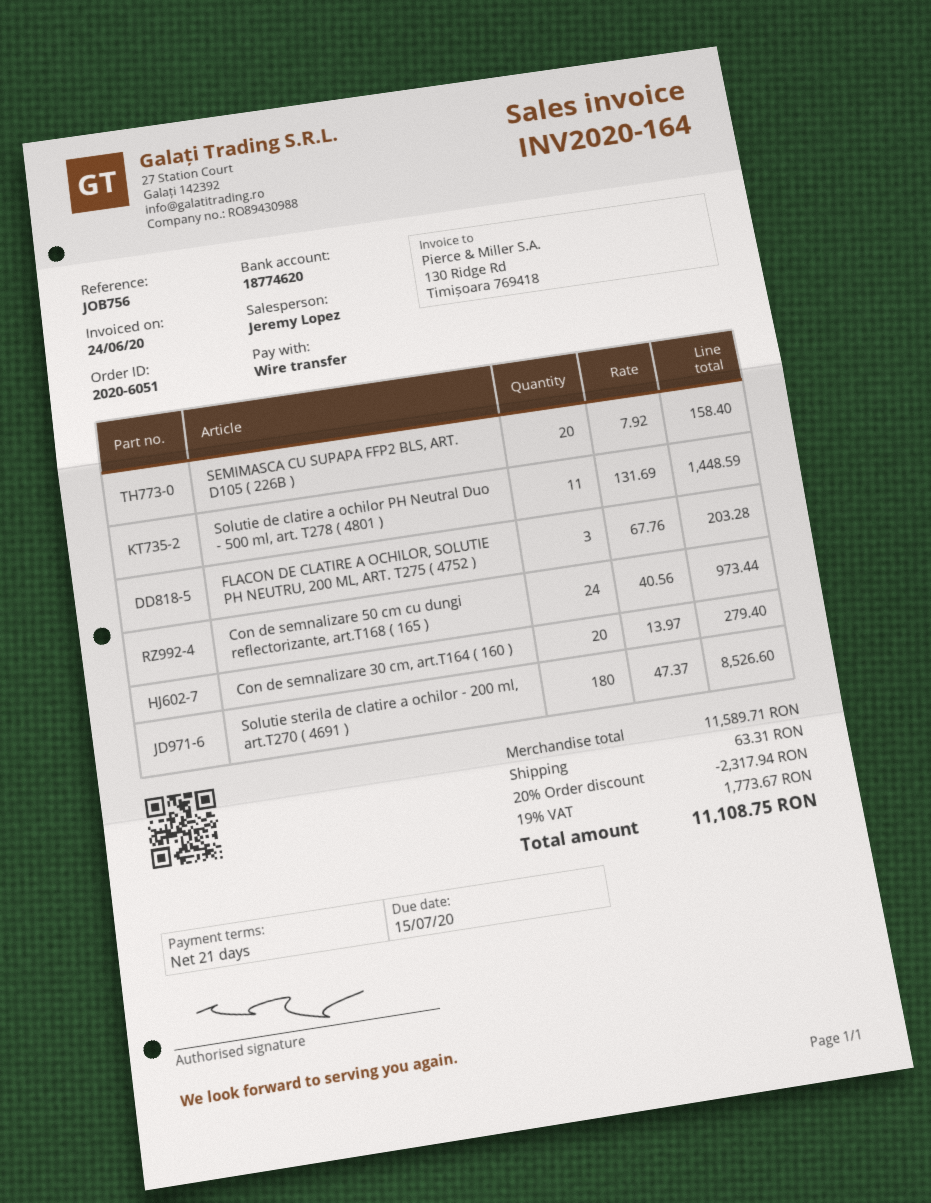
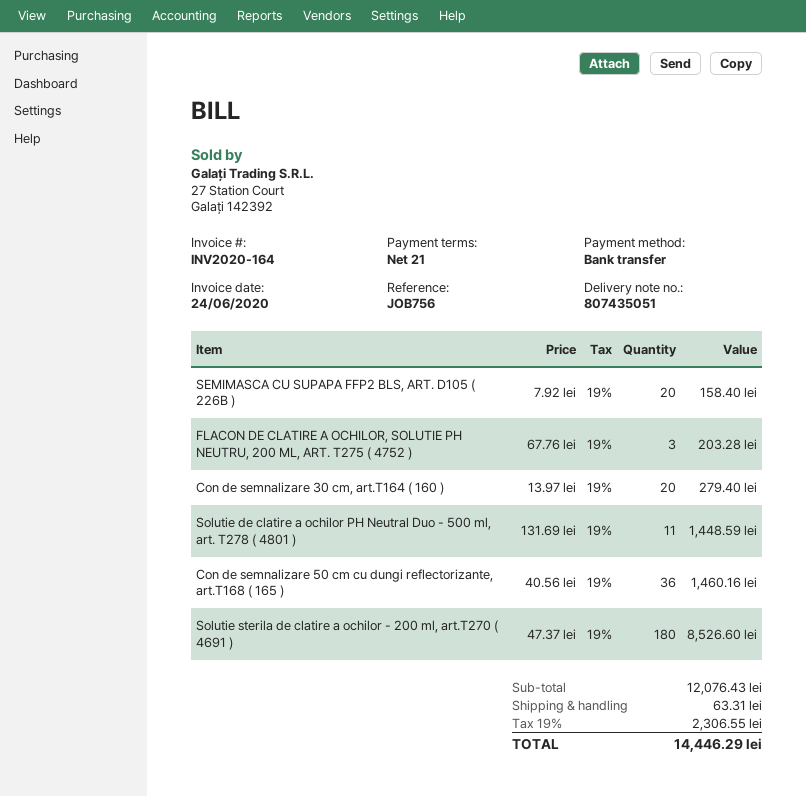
Con de semnalizare 50 cm cu dungi reflectorizante, art.T168 ( 165 ): 24 x 40.56 = 973.44 -> 36 x 40.56 = 1460.16
subtotal: 11589.71 -> 12076.43
discount: 20% = 2317.94 -> none
tax: 19% = 1773.67 -> 19% = 2306.55
total: 11108.75 -> 14446.29

